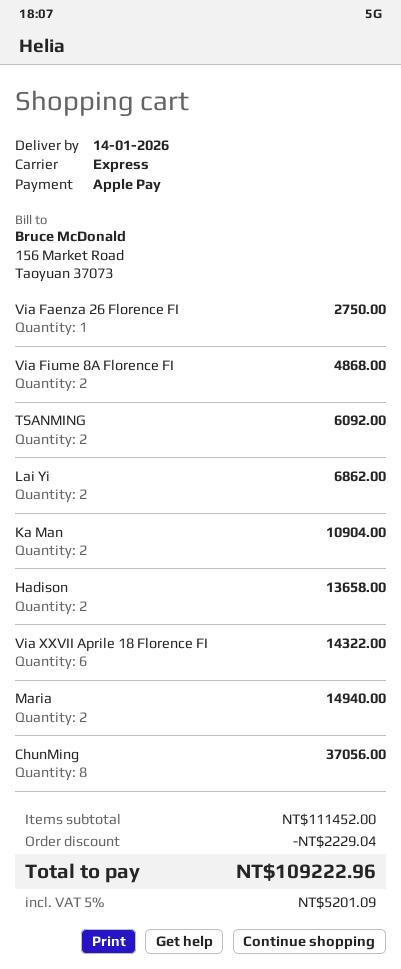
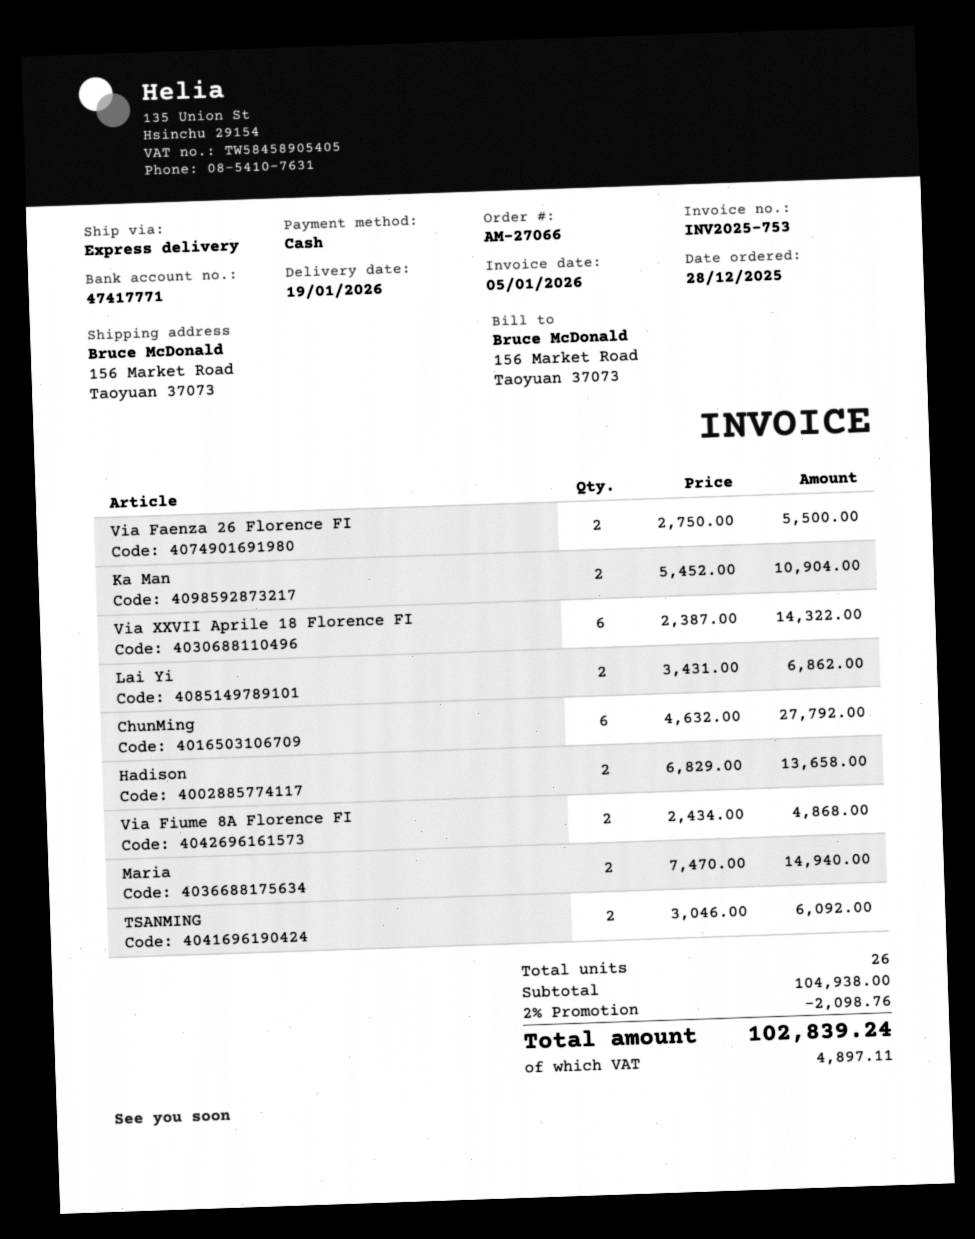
delivery date: 2026-01-14 -> 2026-01-19
payment method: Apple Pay -> cash
Via Faenza 26 Florence FI: 1 for 2750.00 -> 2 for 5500.00
ChunMing: 8 for 37056.00 -> 6 for 27792.00
subtotal: 111452.00 -> 104938.00
discount: 2229.04 -> 2098.76
tax: 5201.09 -> 4897.11
total: 109222.96 -> 102839.24

